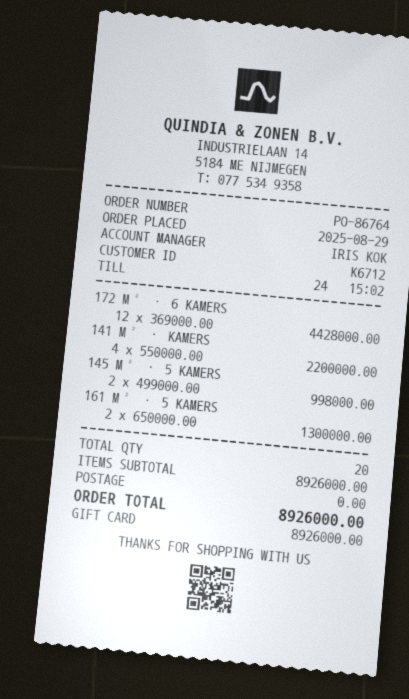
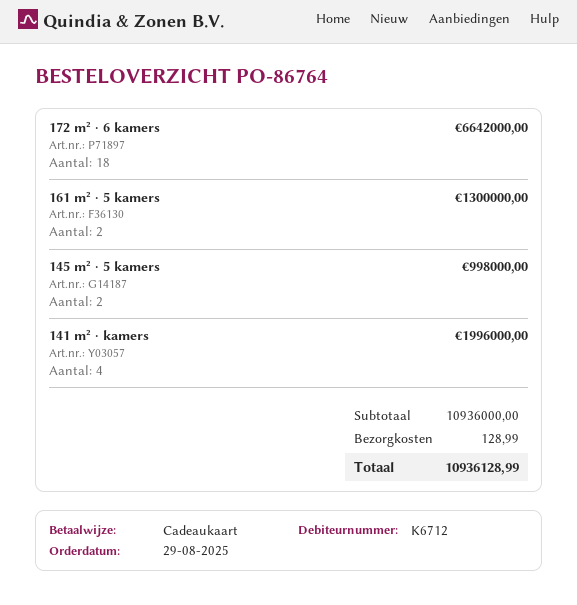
172 M² · 6 KAMERS: 12 for 4428000.00 -> 18 for 6642000.00
141 M² · KAMERS: 4 for 2200000.00 -> 4 for 1996000.00
subtotal: 8926000.00 -> 10936000.00
shipping: 0.00 -> 128.99
total: 8926000.00 -> 10936128.99

